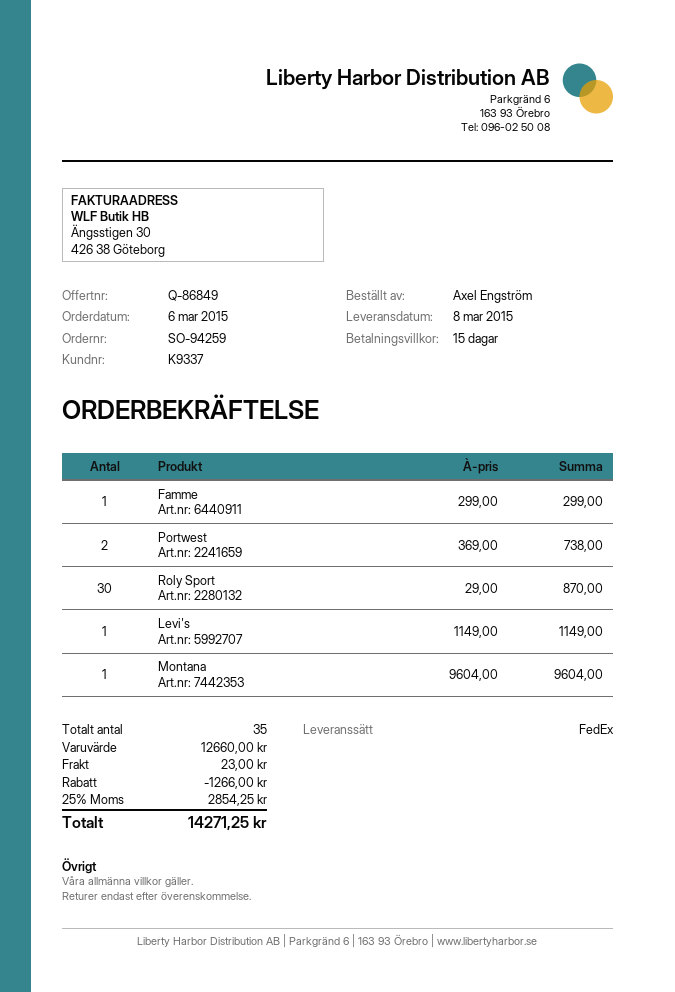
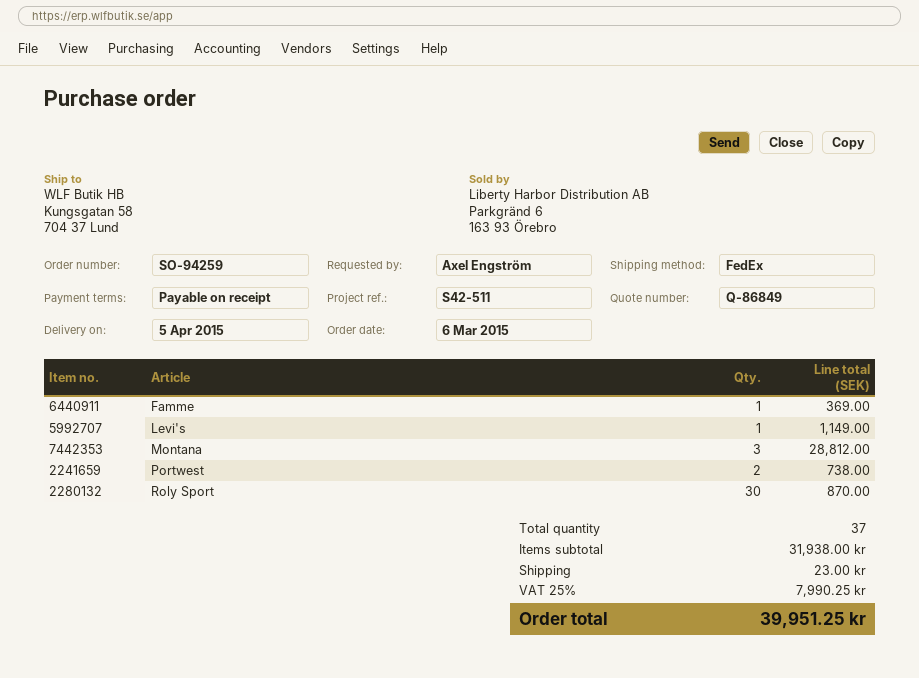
delivery date: 2015-03-08 -> 2015-04-05
payment terms: 15 days -> on receipt
Famme: 1 for 299.00 -> 1 for 369.00
Montana: 1 for 9604.00 -> 3 for 28812.00
total quantity: 35 -> 37
subtotal: 12660.00 -> 31938.00
discount: 1266.00 -> none
tax: 25% = 2854.25 -> 25% = 7990.25
total: 14271.25 -> 39951.25

